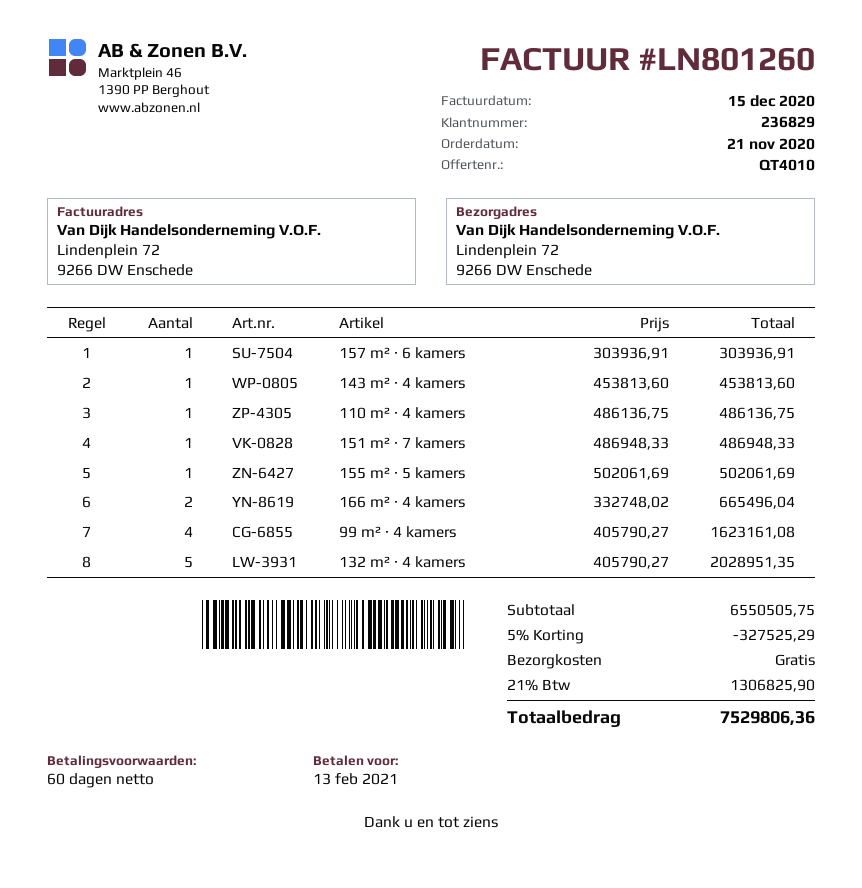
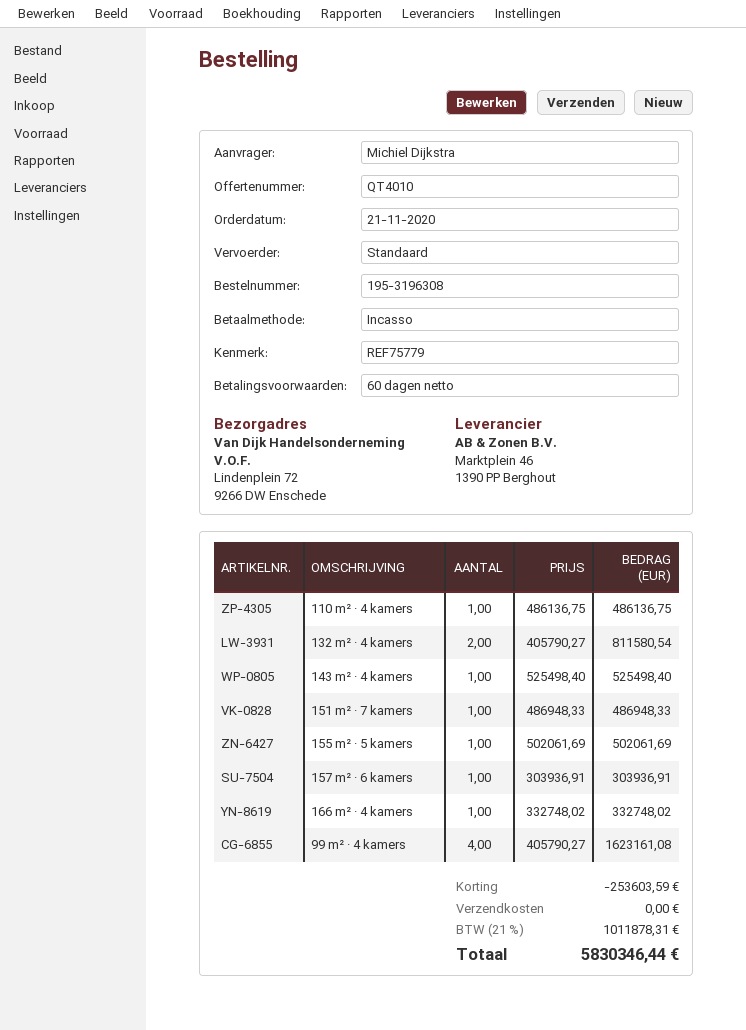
143 m² · 4 kamers: 1 x 453813.60 = 453813.60 -> 1 x 525498.40 = 525498.40
166 m² · 4 kamers: 2 x 332748.02 = 665496.04 -> 1 x 332748.02 = 332748.02
132 m² · 4 kamers: 5 x 405790.27 = 2028951.35 -> 2 x 405790.27 = 811580.54
discount: 327525.29 -> 253603.59
tax: 21% = 1306825.90 -> 21% = 1011878.31
total: 7529806.36 -> 5830346.44

